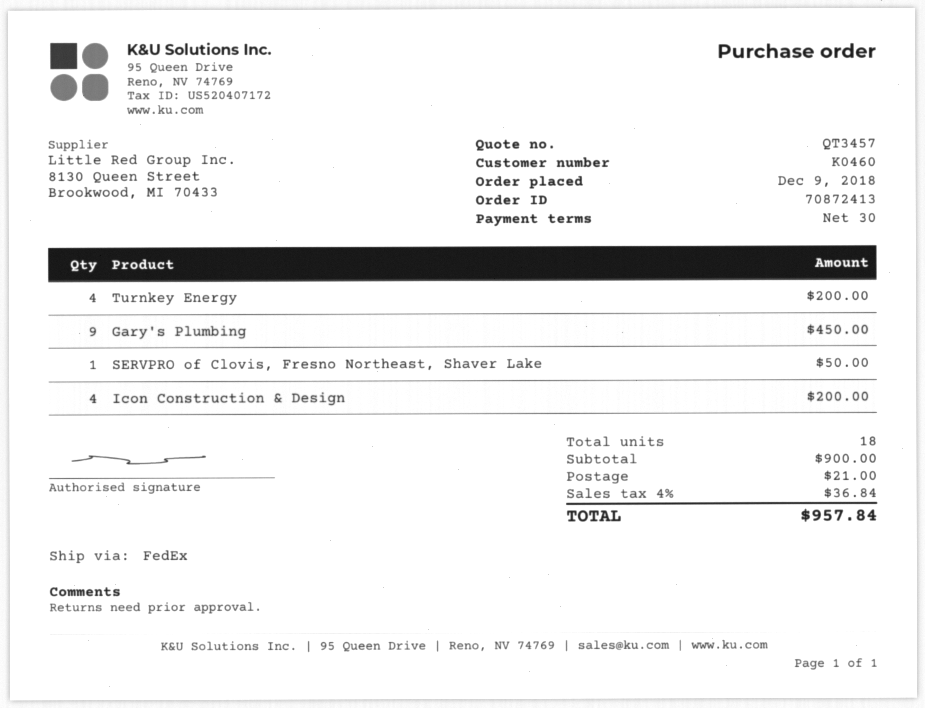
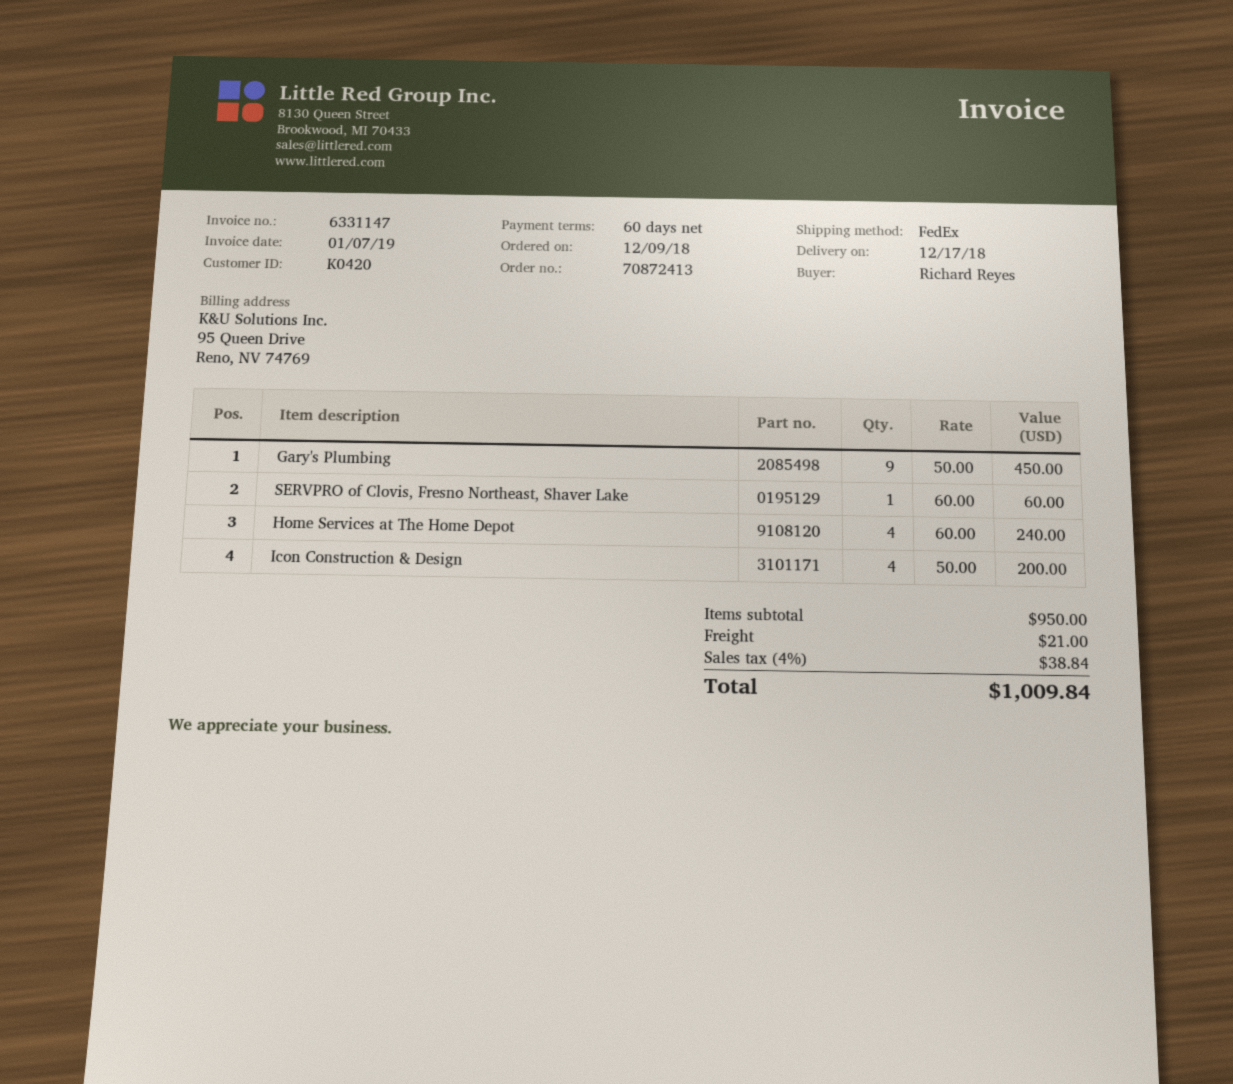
payment terms: 30 days -> 60 days
customer number: K0460 -> K0420
Turnkey Energy: 4 for 200.00 -> none
SERVPRO of Clovis, Fresno Northeast, Shaver Lake: 1 for 50.00 -> 1 for 60.00
Home Services at The Home Depot: none -> 4 for 240.00
subtotal: 900.00 -> 950.00
tax: 4% = 36.84 -> 4% = 38.84
total: 957.84 -> 1009.84

